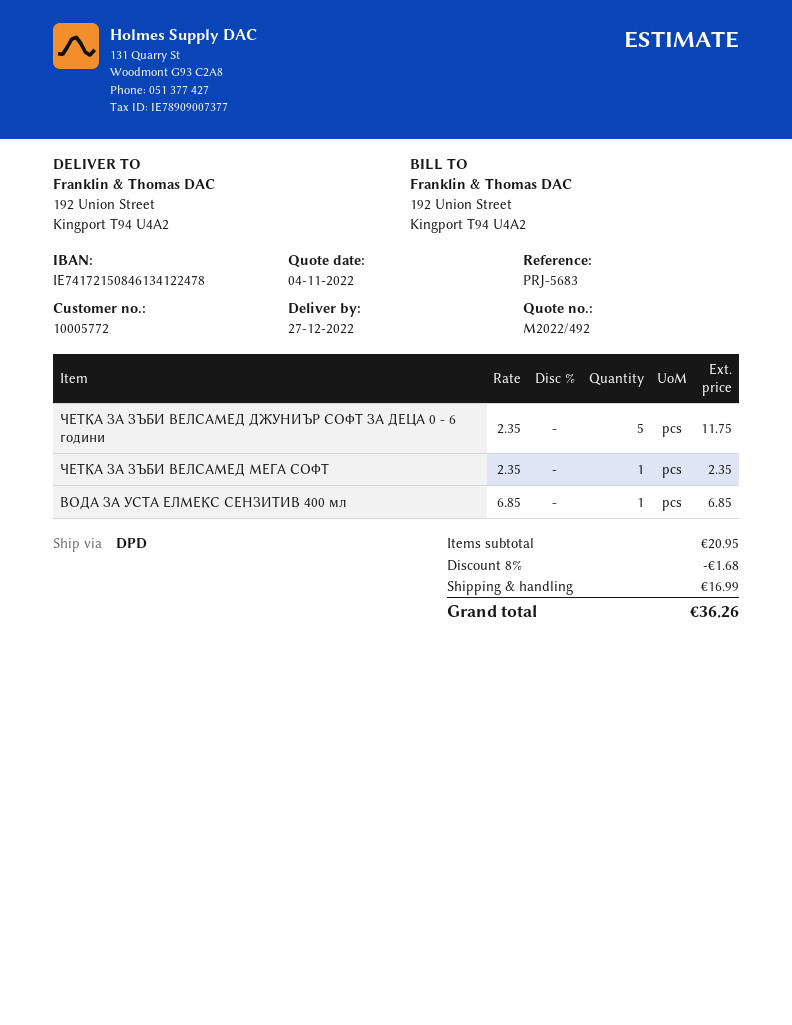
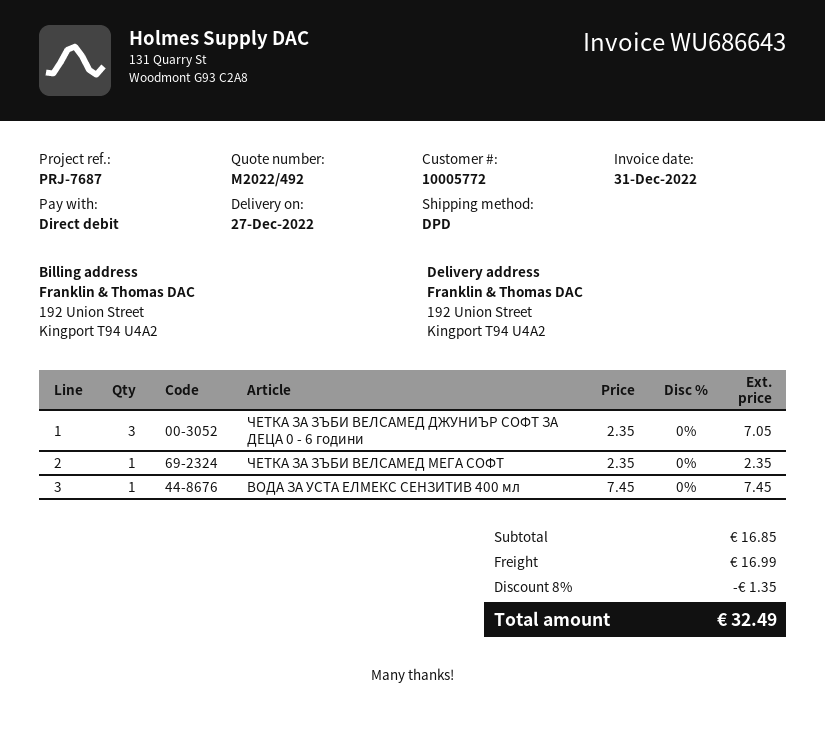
reference: PRJ-5683 -> PRJ-7687
ЧЕТКА ЗА ЗЪБИ ВЕЛСАМЕД ДЖУНИЪР СОФТ ЗА ДЕЦА 0 - 6 години: 5 x 2.35 = 11.75 -> 3 x 2.35 = 7.05
ВОДА ЗА УСТА ЕЛМЕКС СЕНЗИТИВ 400 мл: 1 x 6.85 = 6.85 -> 1 x 7.45 = 7.45
subtotal: 20.95 -> 16.85
discount: 8% = 1.68 -> 8% = 1.35
total: 36.26 -> 32.49

